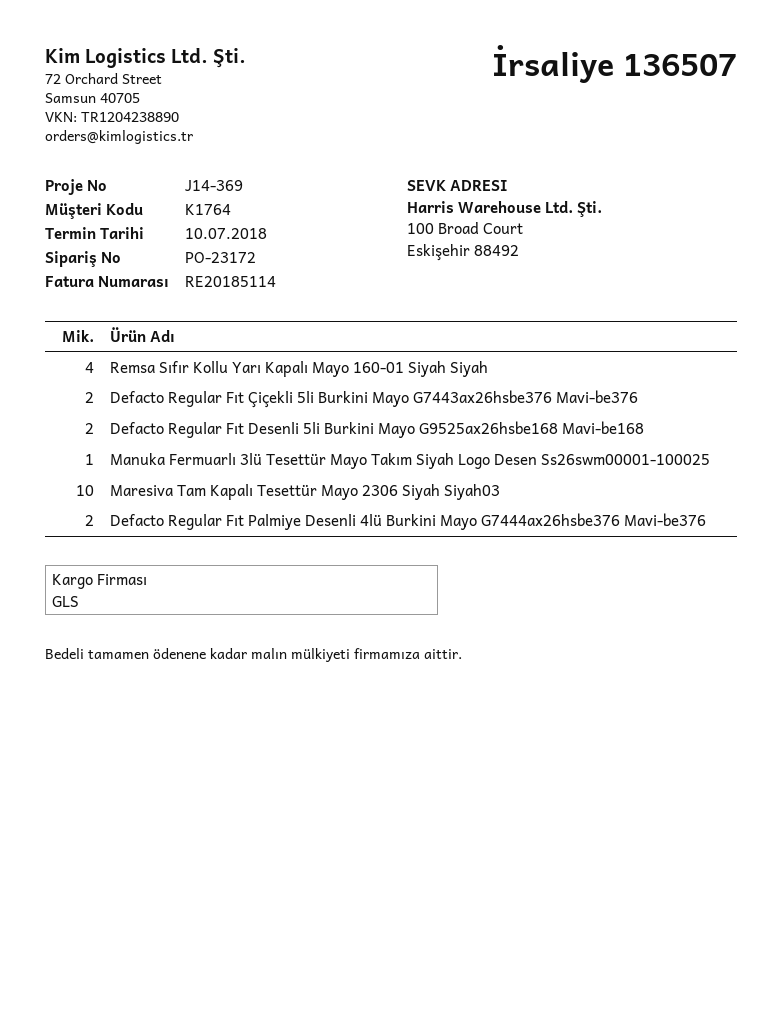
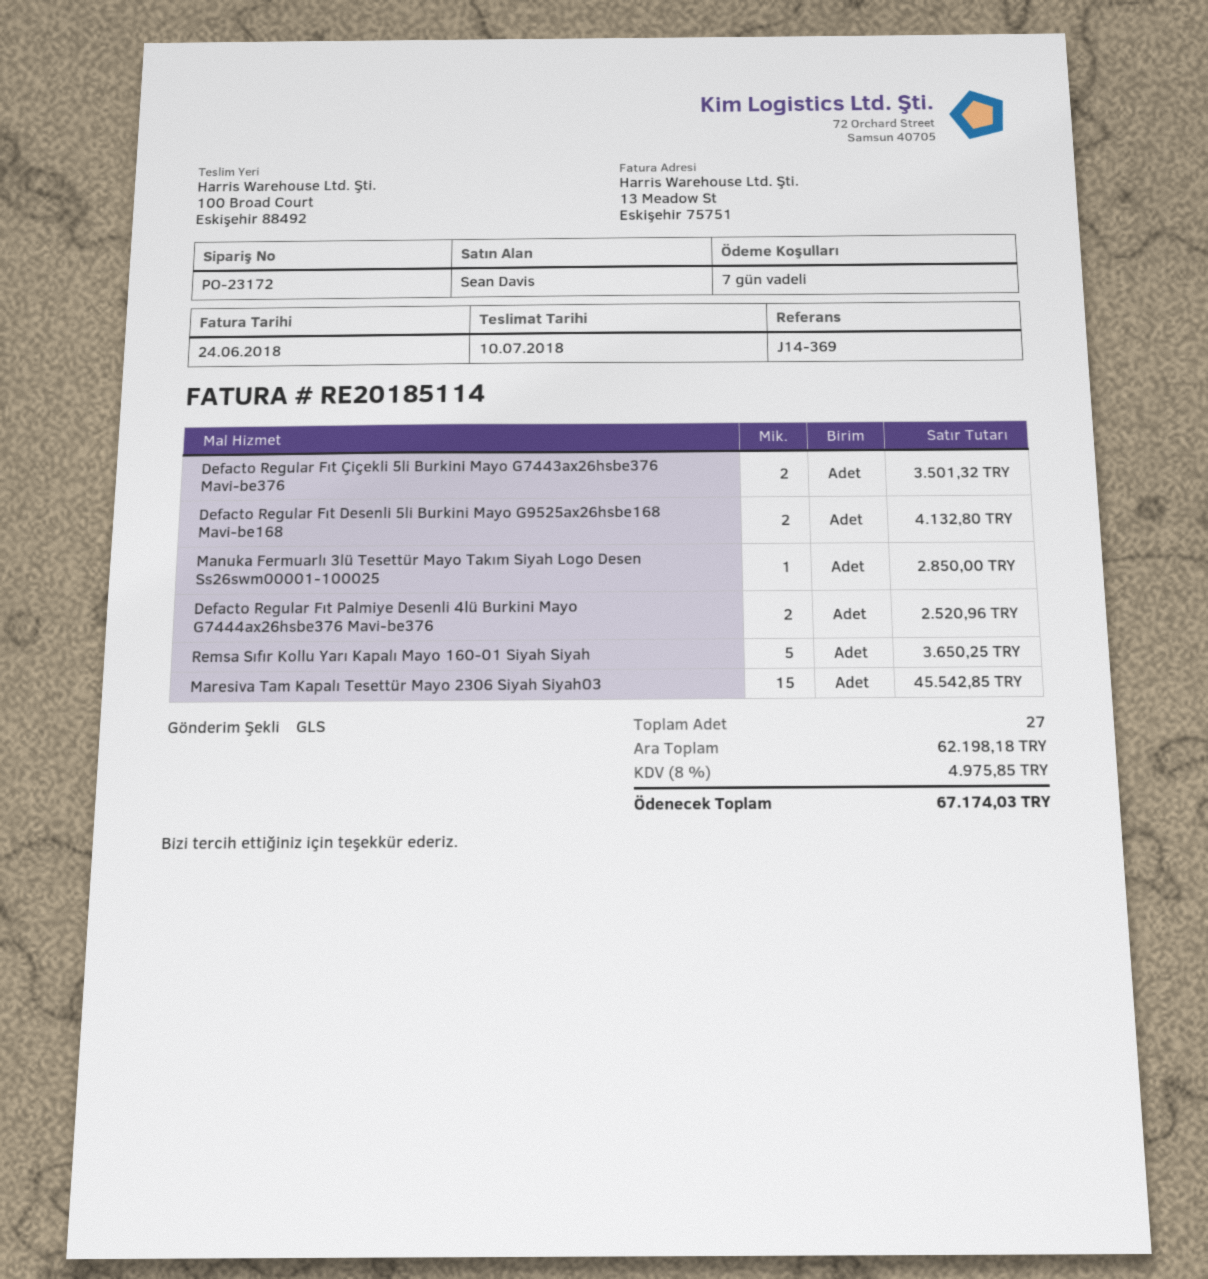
Remsa Sıfır Kollu Yarı Kapalı Mayo 160-01 Siyah Siyah: 4 -> 5
Maresiva Tam Kapalı Tesettür Mayo 2306 Siyah Siyah03: 10 -> 15

